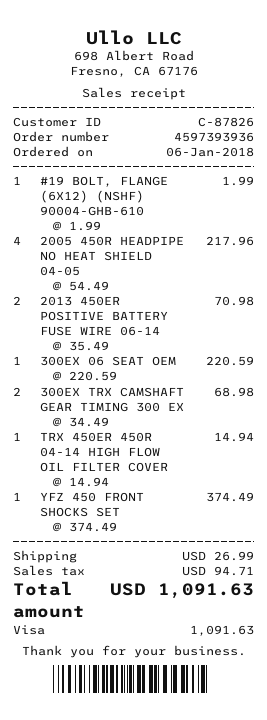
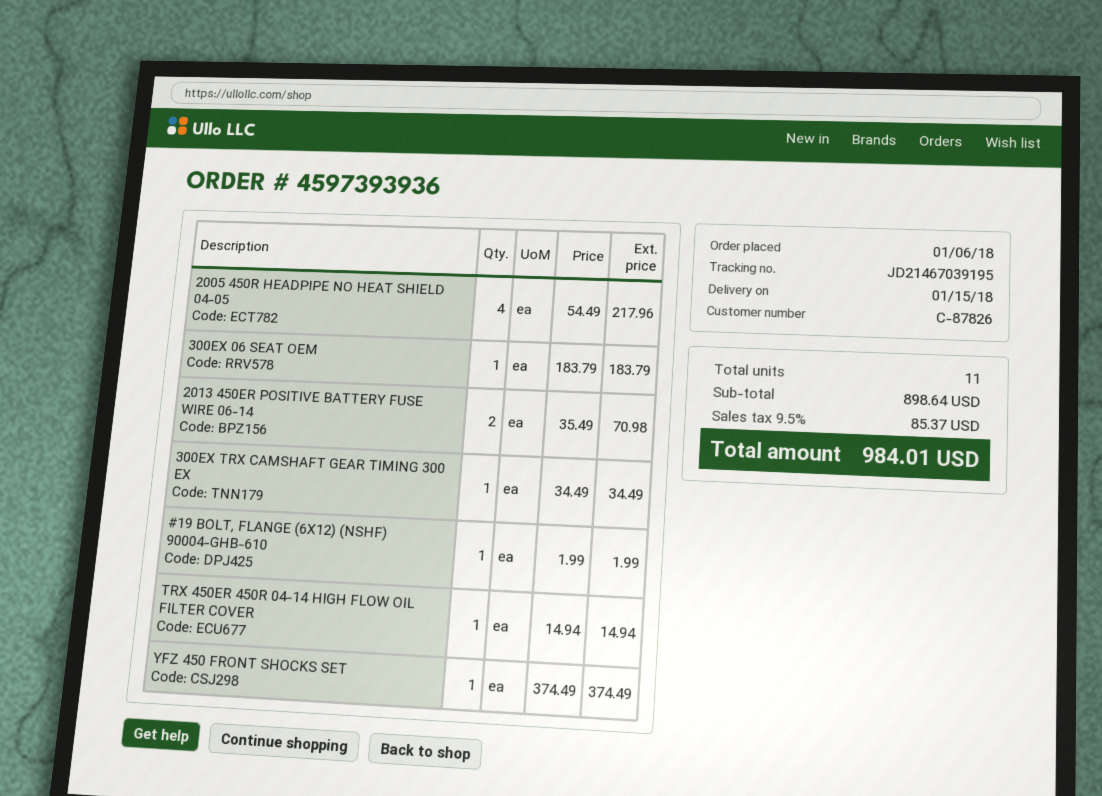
300EX 06 SEAT OEM: 1 x 220.59 = 220.59 -> 1 x 183.79 = 183.79
300EX TRX CAMSHAFT GEAR TIMING 300 EX: 2 x 34.49 = 68.98 -> 1 x 34.49 = 34.49
shipping: 26.99 -> none
tax: 94.71 -> 85.37
total: 1091.63 -> 984.01

